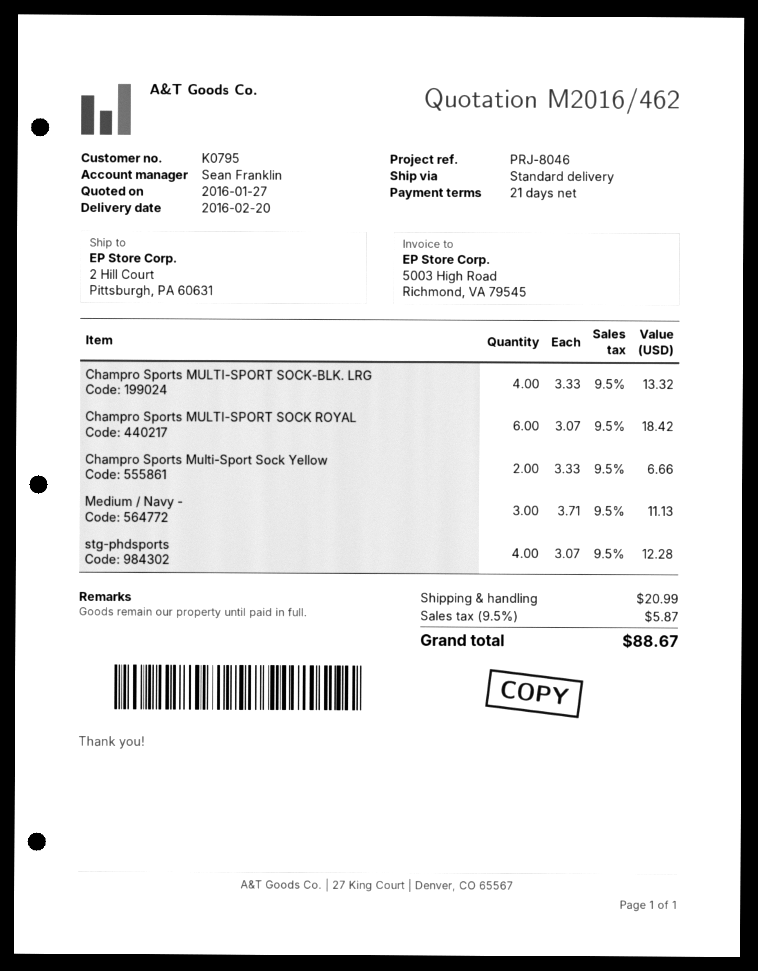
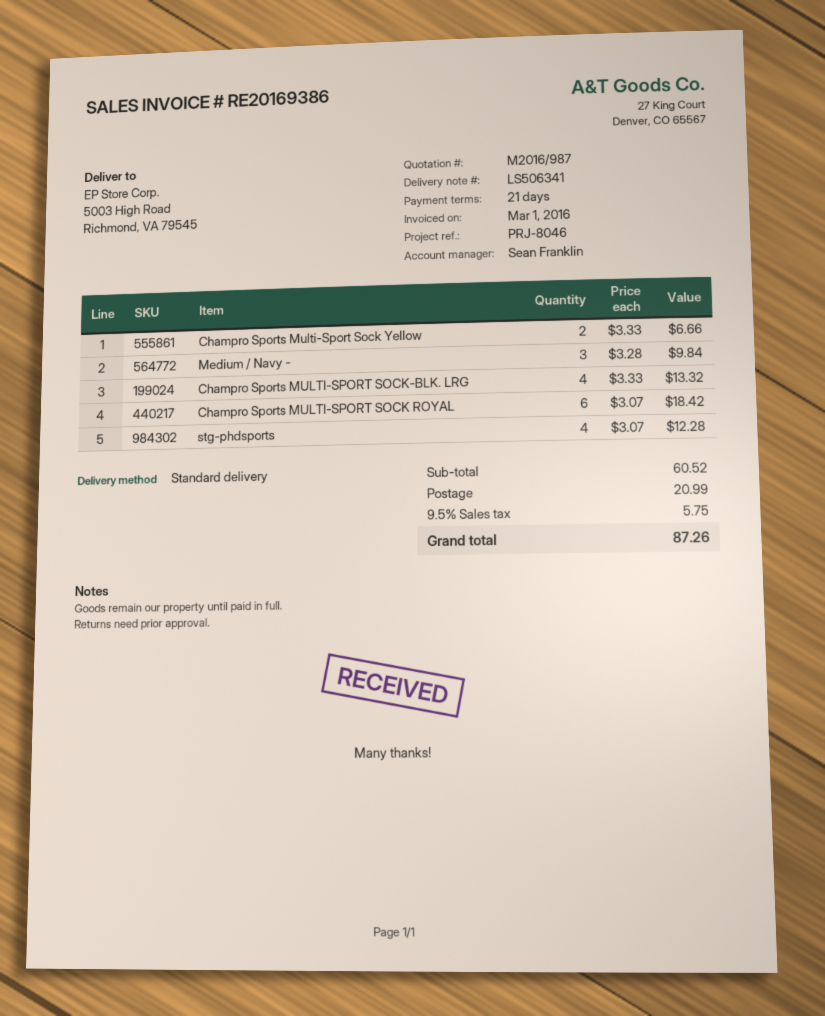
quote number: M2016/462 -> M2016/987
ship to: 2 Hill Court, Pittsburgh, PA 60631 -> 5003 High Road, Richmond, VA 79545
Medium / Navy -: 3 x 3.71 = 11.13 -> 3 x 3.28 = 9.84
tax: 9.5% = 5.87 -> 9.5% = 5.75
total: 88.67 -> 87.26

